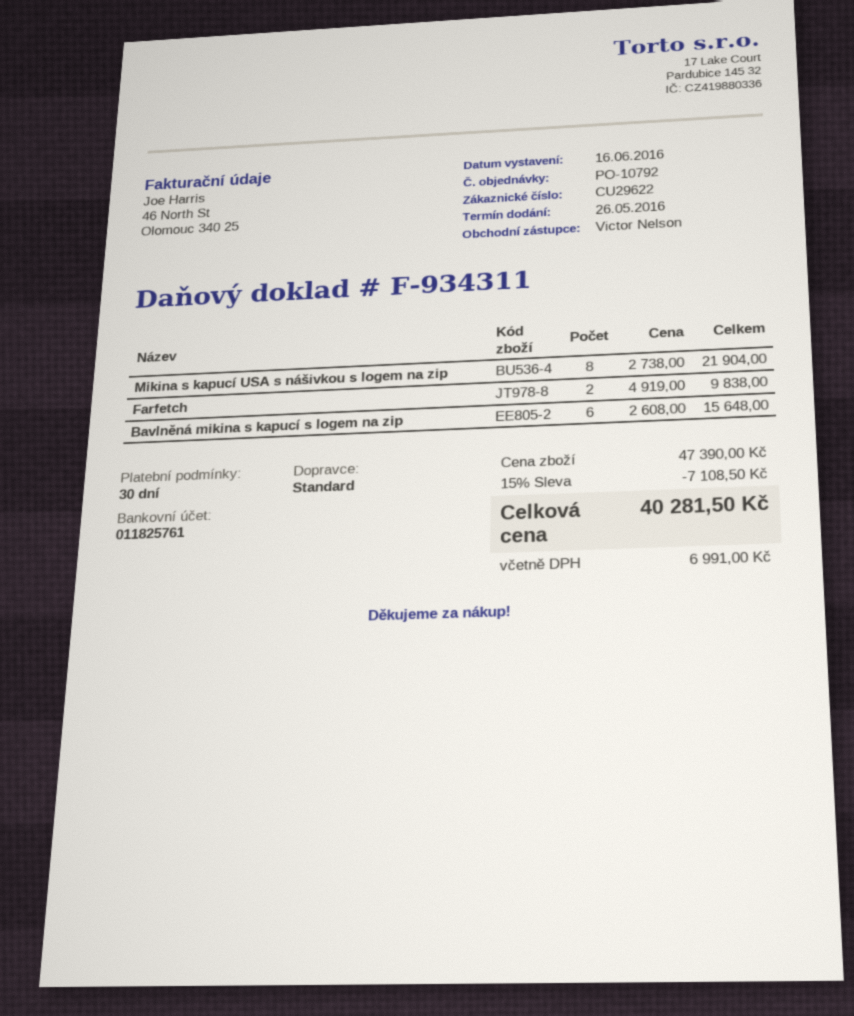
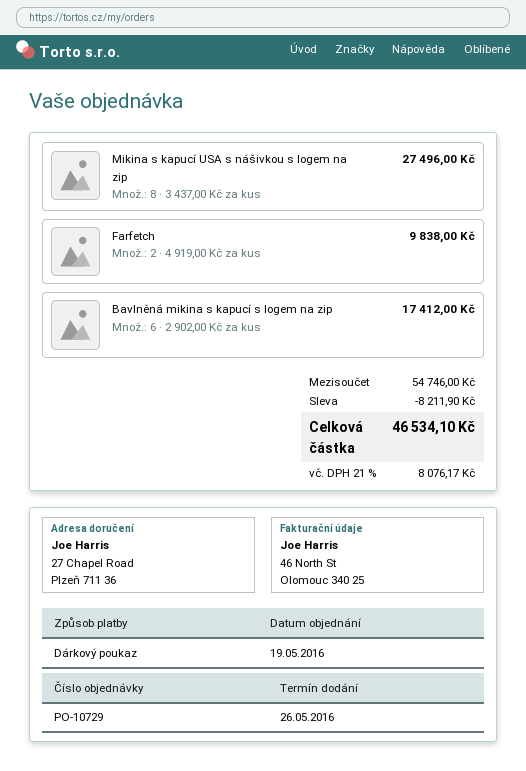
order number: PO-10792 -> PO-10729
Mikina s kapucí USA s nášivkou s logem na zip: 8 x 2738.00 = 21904.00 -> 8 x 3437.00 = 27496.00
Bavlněná mikina s kapucí s logem na zip: 6 x 2608.00 = 15648.00 -> 6 x 2902.00 = 17412.00
subtotal: 47390.00 -> 54746.00
discount: 7108.50 -> 8211.90
tax: 6991.00 -> 8076.17
total: 40281.50 -> 46534.10

